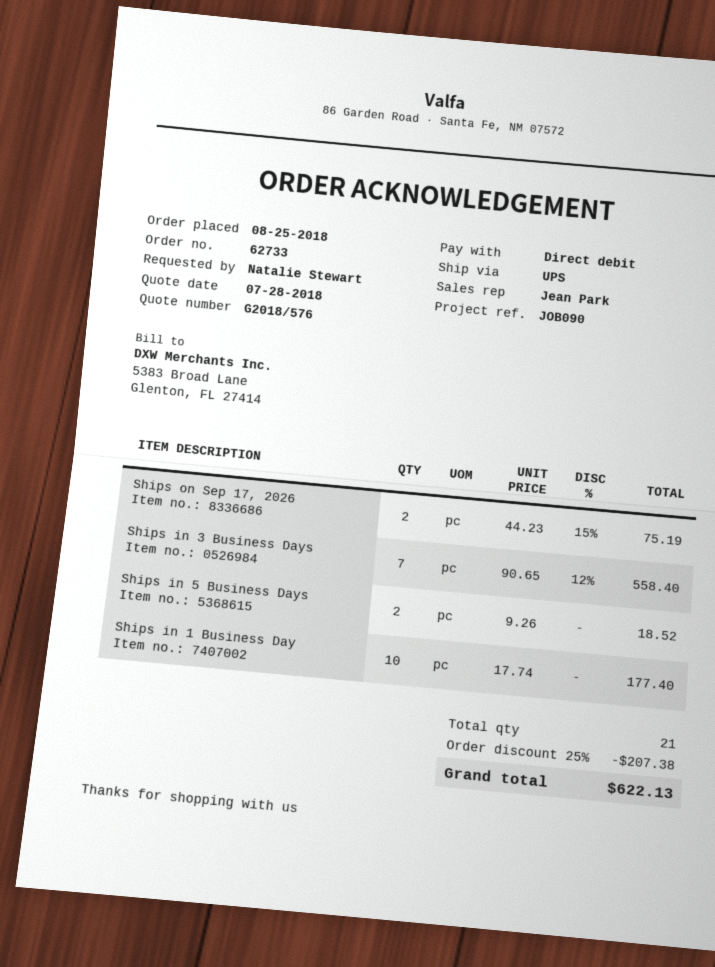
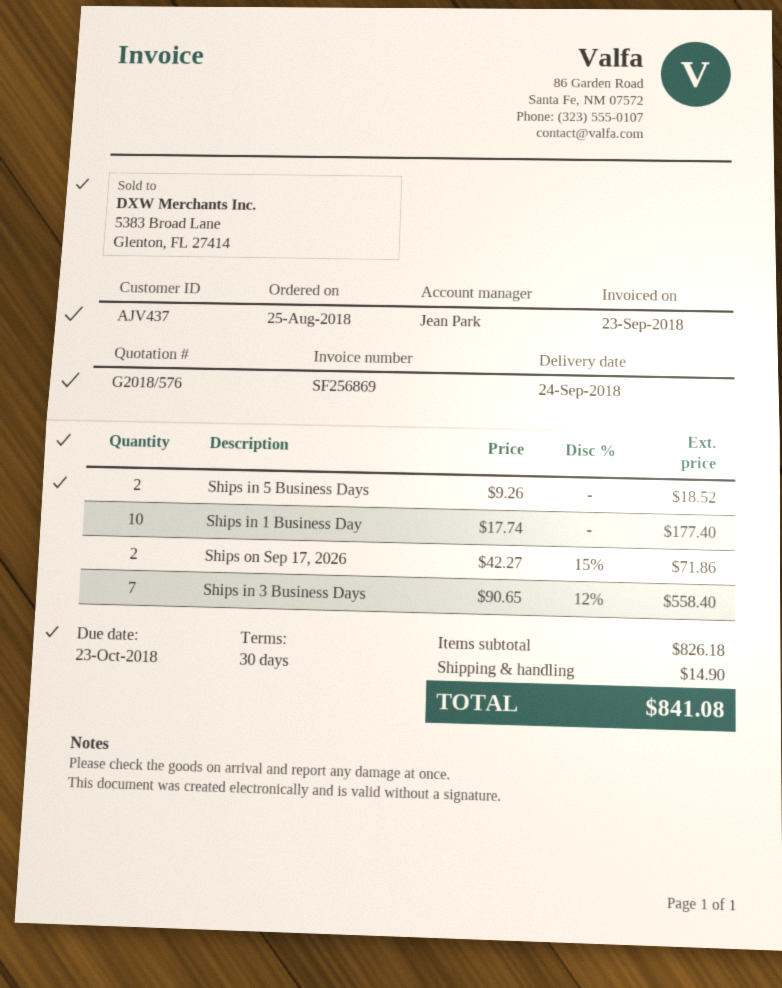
Ships on Sep 17, 2026: 2 x 44.23 - 15% = 75.19 -> 2 x 42.27 - 15% = 71.86
discount: 25% = 207.38 -> none
shipping: none -> 14.90
total: 622.13 -> 841.08

